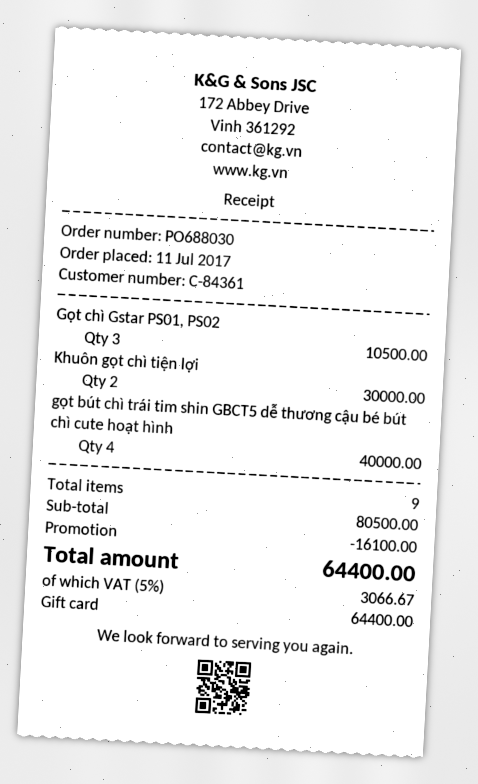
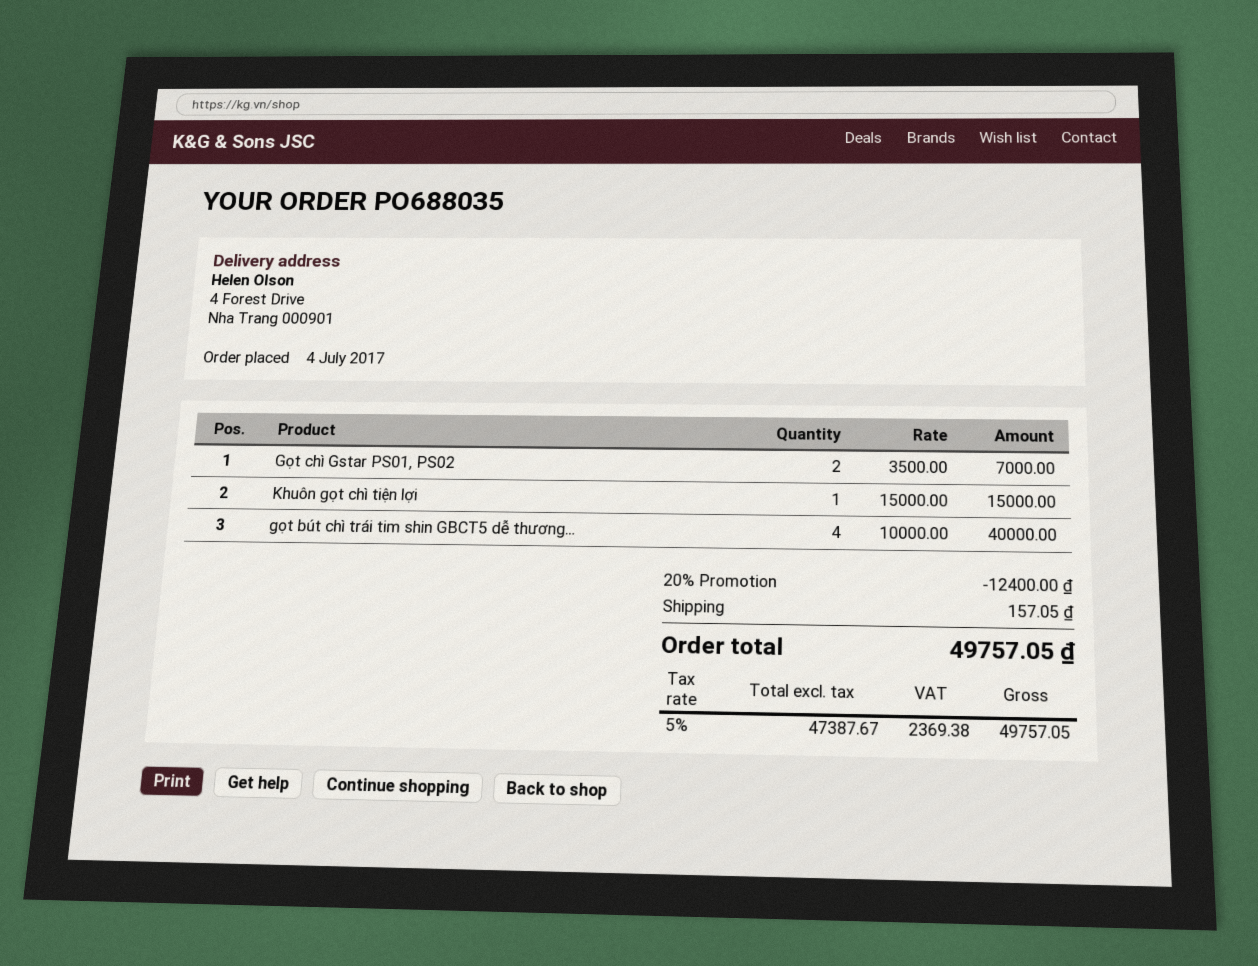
order number: PO688030 -> PO688035
order date: 2017-07-11 -> 2017-07-04
Gọt chì Gstar PS01, PS02: 3 for 10500.00 -> 2 for 7000.00
Khuôn gọt chì tiện lợi: 2 for 30000.00 -> 1 for 15000.00
discount: 16100.00 -> 12400.00
shipping: none -> 157.05
tax: 5% = 3066.67 -> 5% = 2369.38
total: 64400.00 -> 49757.05

